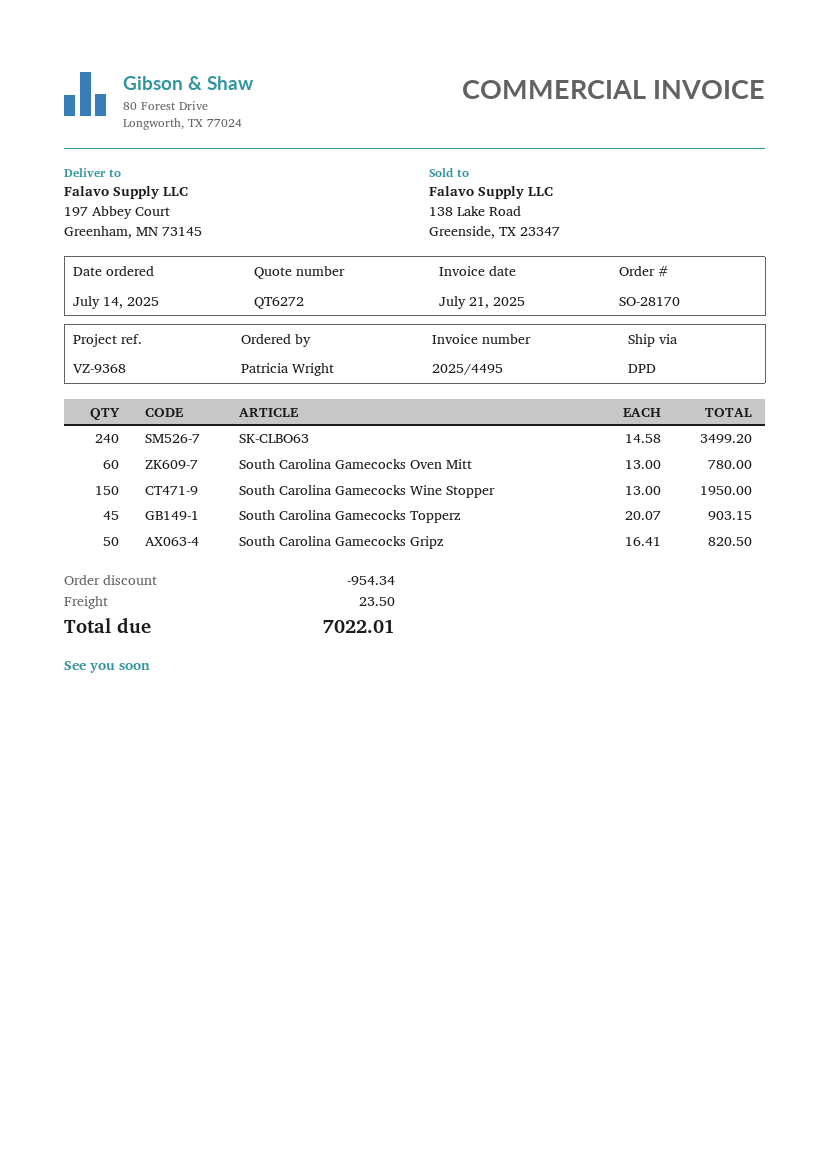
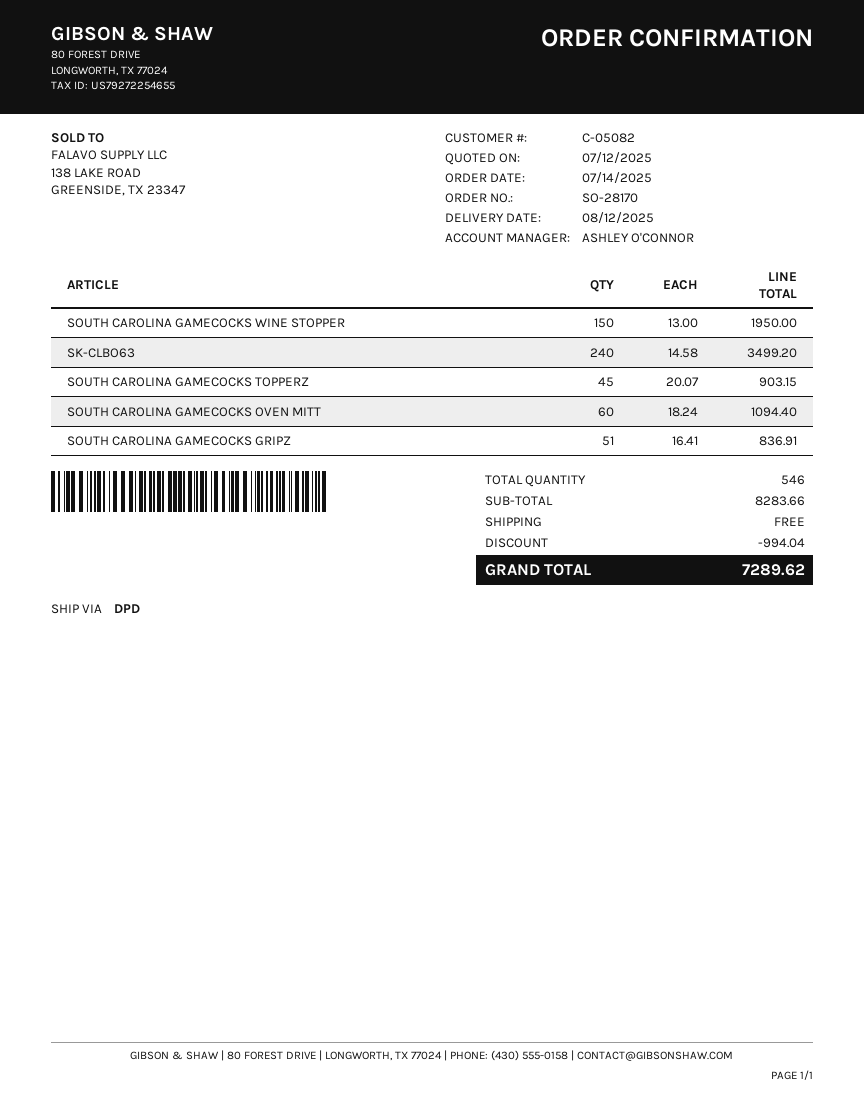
South Carolina Gamecocks Oven Mitt: 60 x 13.00 = 780.00 -> 60 x 18.24 = 1094.40
South Carolina Gamecocks Gripz: 50 x 16.41 = 820.50 -> 51 x 16.41 = 836.91
discount: 954.34 -> 994.04
shipping: 23.50 -> 0.00
total: 7022.01 -> 7289.62

